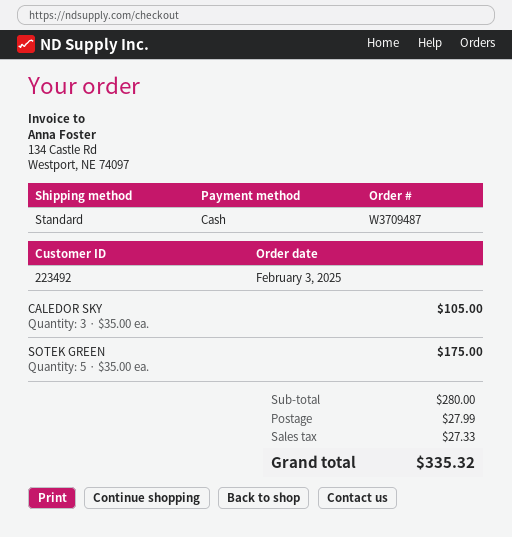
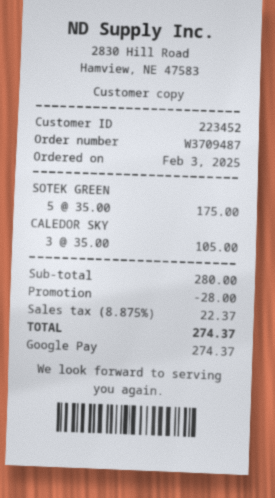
customer number: 223492 -> 223452
payment method: cash -> Google Pay
discount: none -> 28.00
shipping: 27.99 -> none
tax: 27.33 -> 22.37
total: 335.32 -> 274.37

